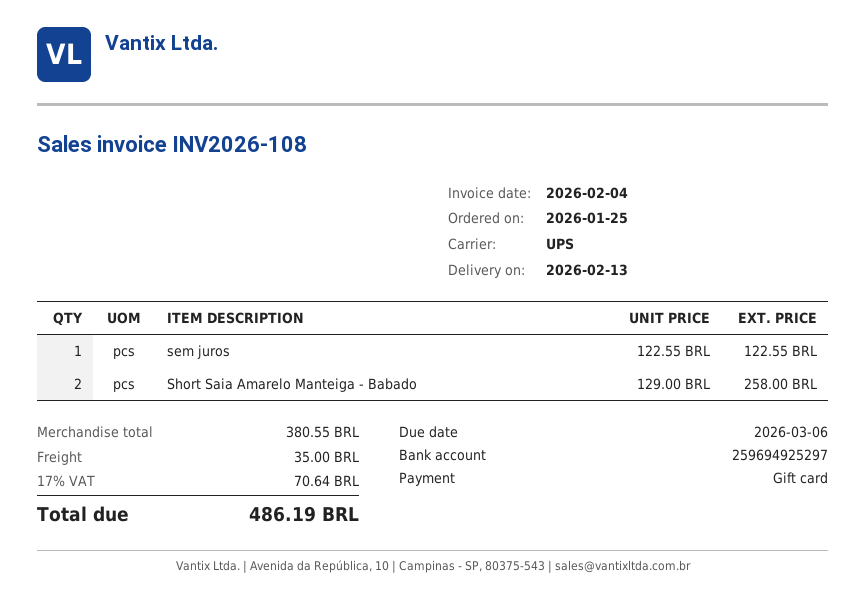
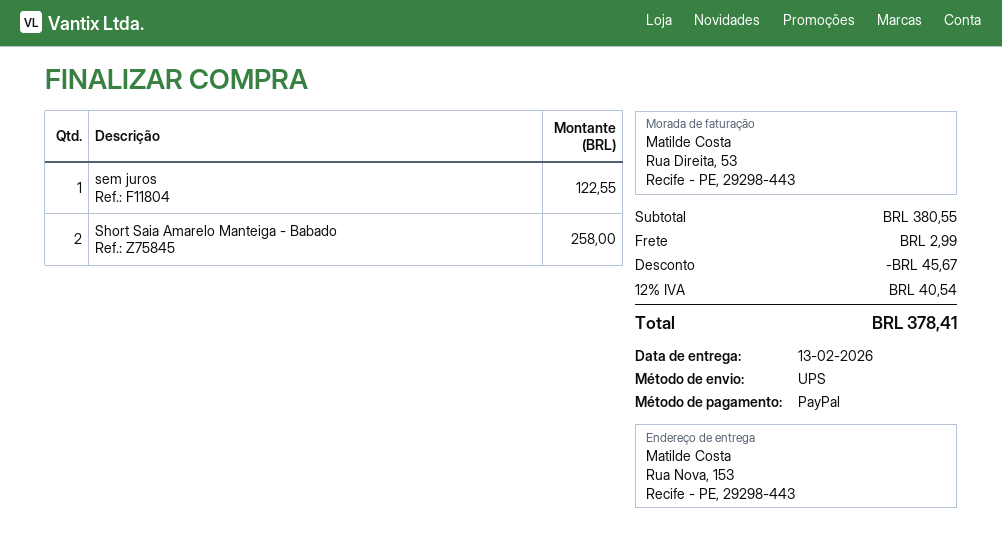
payment method: gift card -> PayPal
discount: none -> 45.67
shipping: 35.00 -> 2.99
tax: 17% = 70.64 -> 12% = 40.54
total: 486.19 -> 378.41

